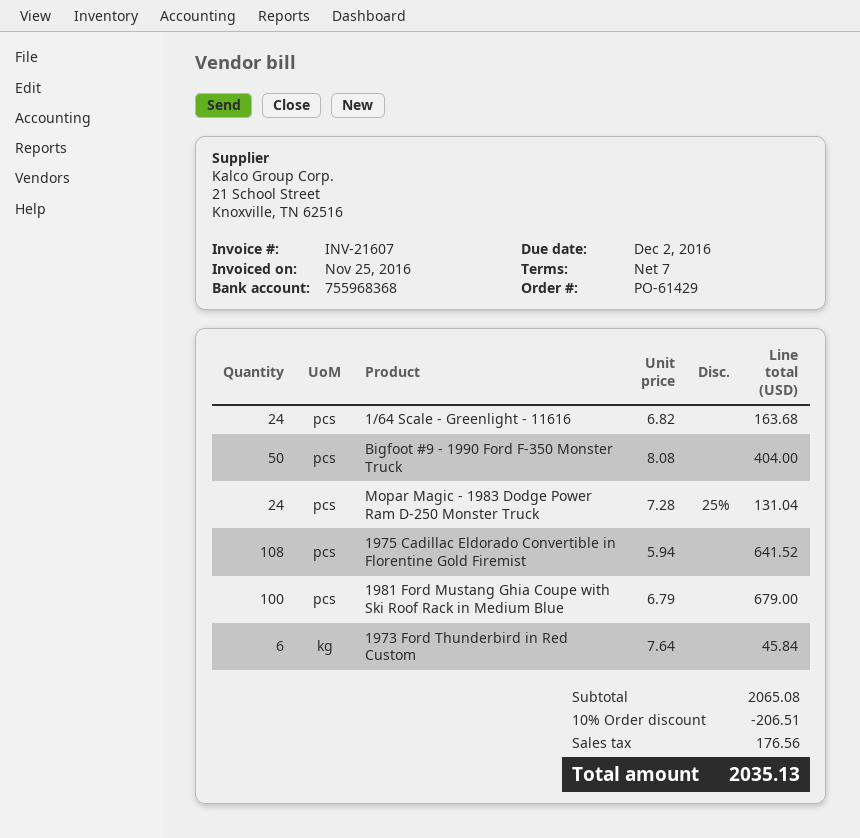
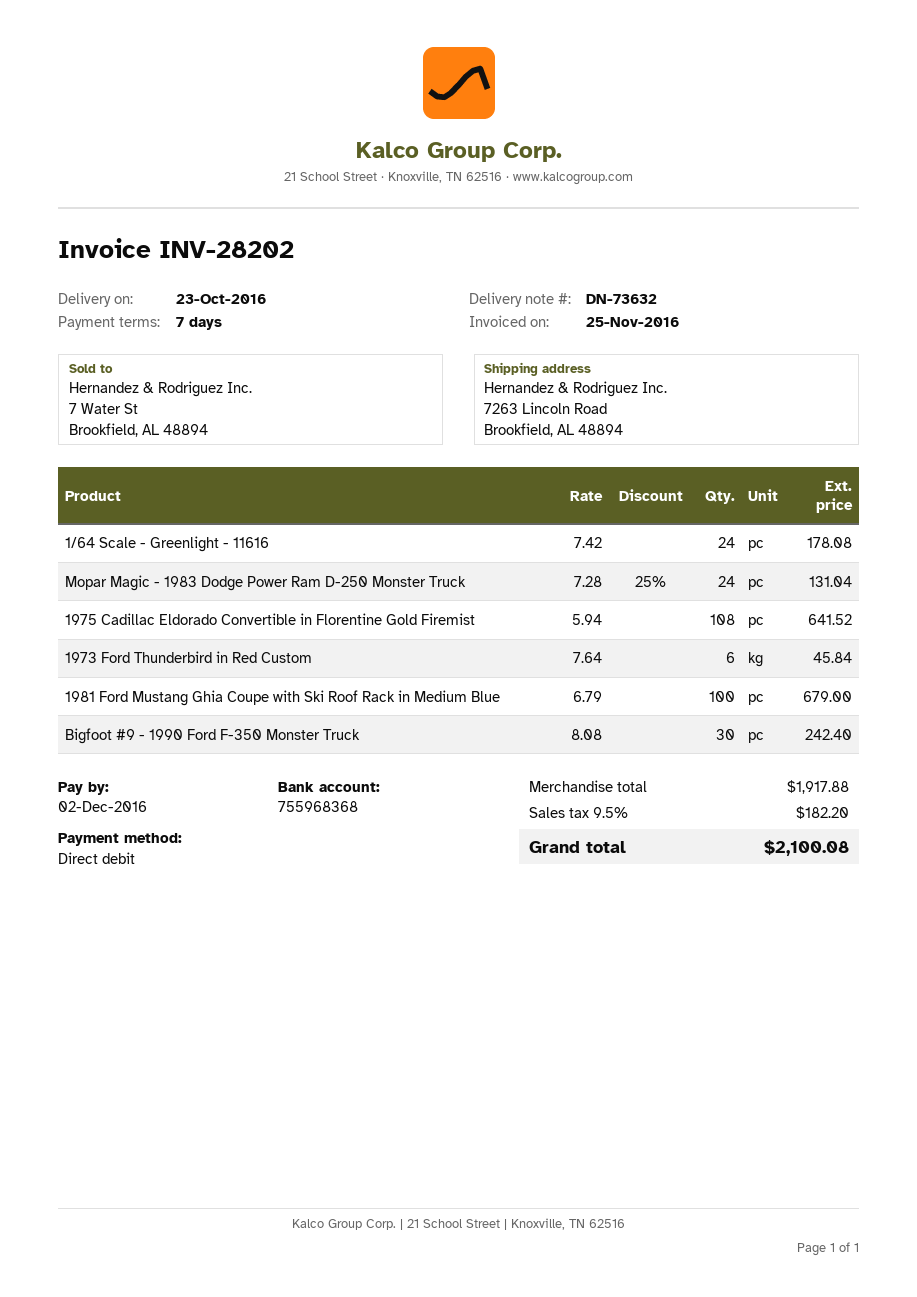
invoice number: INV-21607 -> INV-28202
1/64 Scale - Greenlight - 11616: 24 x 6.82 = 163.68 -> 24 x 7.42 = 178.08
Bigfoot #9 - 1990 Ford F-350 Monster Truck: 50 x 8.08 = 404.00 -> 30 x 8.08 = 242.40
subtotal: 2065.08 -> 1917.88
discount: 10% = 206.51 -> none
tax: 176.56 -> 182.20
total: 2035.13 -> 2100.08

